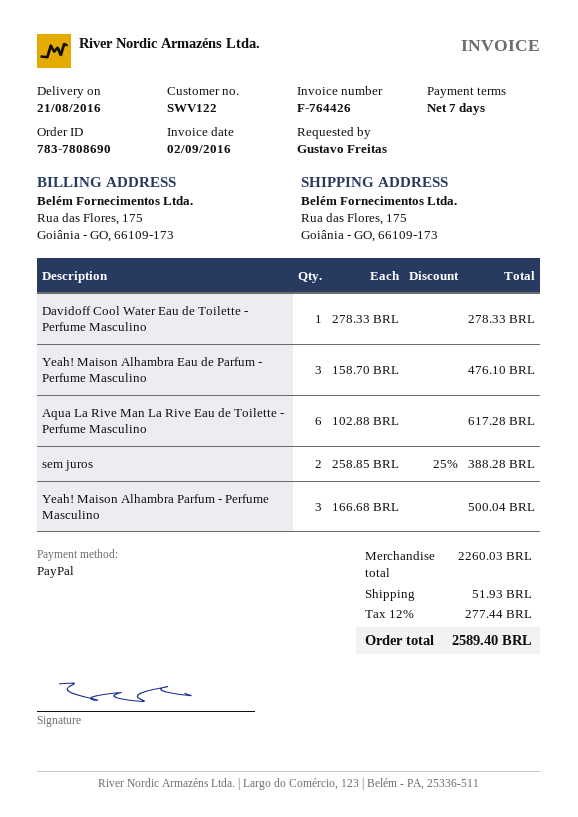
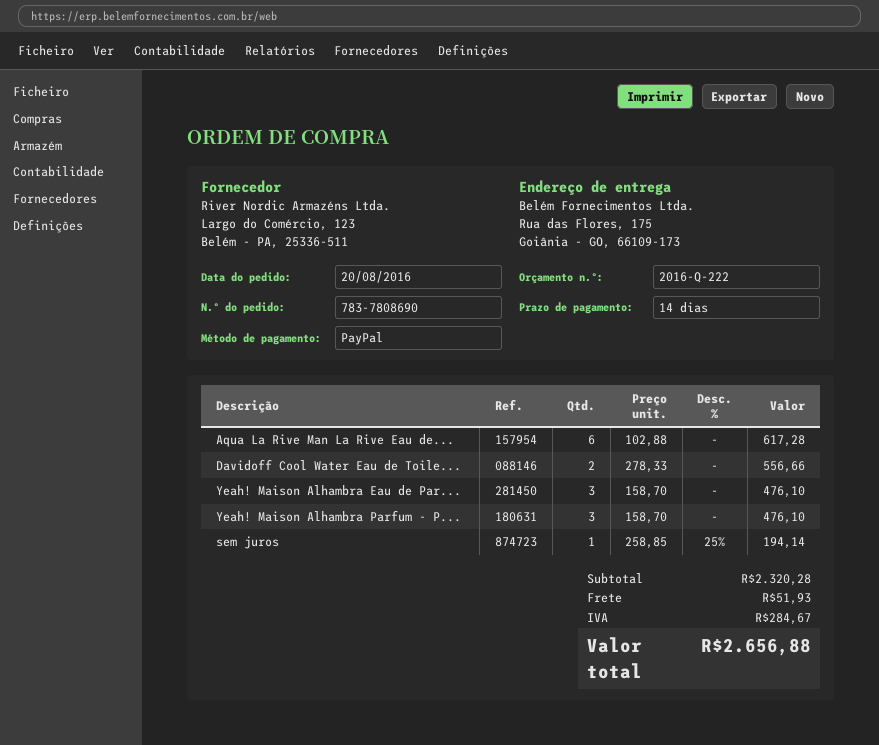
payment terms: 7 days -> 14 days
Davidoff Cool Water Eau de Toilette - Perfume Masculino: 1 x 278.33 = 278.33 -> 2 x 278.33 = 556.66
sem juros: 2 x 258.85 - 25% = 388.28 -> 1 x 258.85 - 25% = 194.14
Yeah! Maison Alhambra Parfum - Perfume Masculino: 3 x 166.68 = 500.04 -> 3 x 158.70 = 476.10
subtotal: 2260.03 -> 2320.28
tax: 277.44 -> 284.67
total: 2589.40 -> 2656.88

